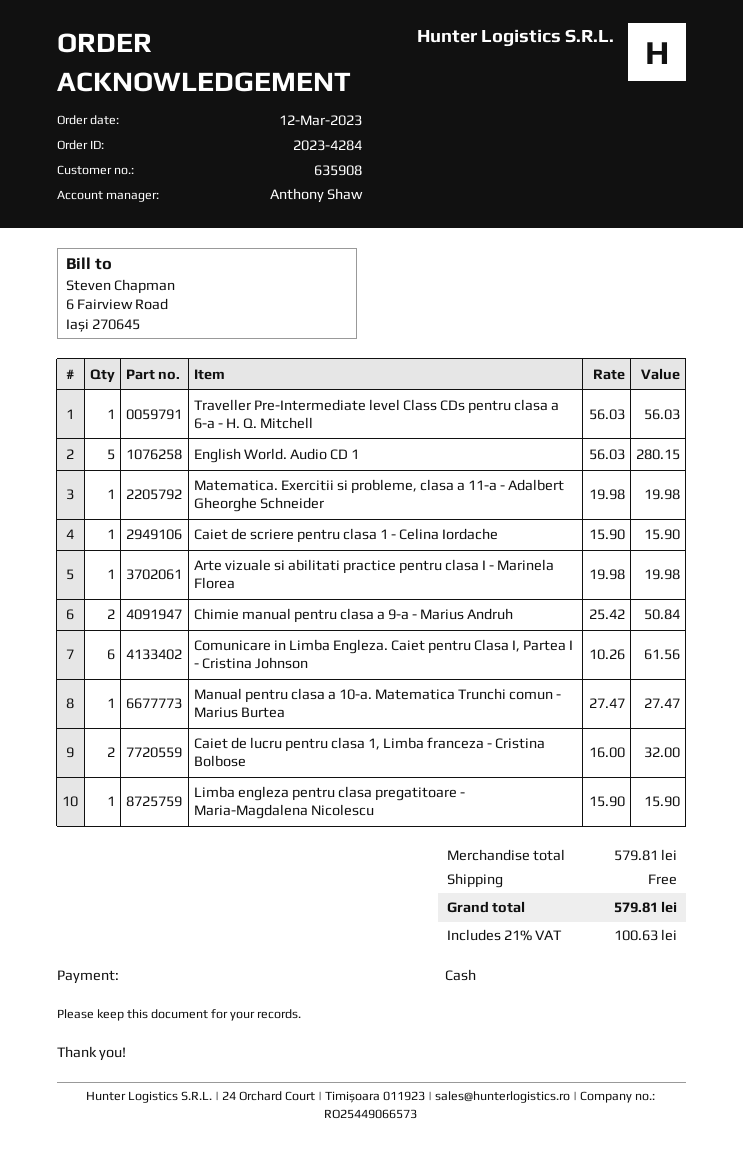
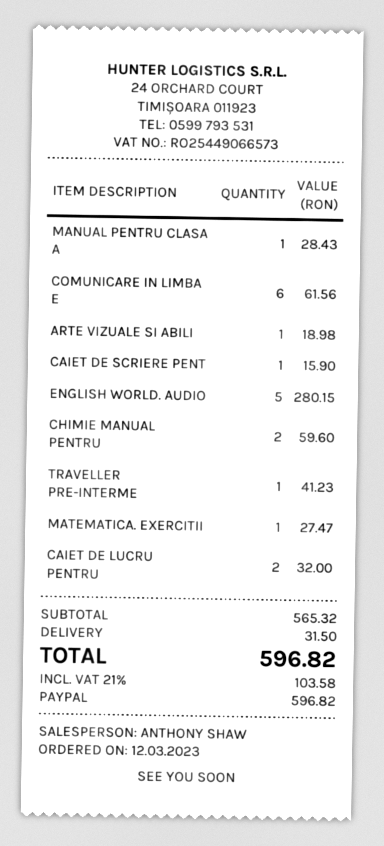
payment method: cash -> PayPal
Traveller Pre-Intermediate level Class CDs pentru clasa a 6-a - H. Q. Mitchell: 1 for 56.03 -> 1 for 41.23
Matematica. Exercitii si probleme, clasa a 11-a - Adalbert Gheorghe Schneider: 1 for 19.98 -> 1 for 27.47
Arte vizuale si abilitati practice pentru clasa I - Marinela Florea: 1 for 19.98 -> 1 for 18.98
Chimie manual pentru clasa a 9-a - Marius Andruh: 2 for 50.84 -> 2 for 59.60
Manual pentru clasa a 10-a. Matematica Trunchi comun - Marius Burtea: 1 for 27.47 -> 1 for 28.43
Limba engleza pentru clasa pregatitoare - Maria-Magdalena Nicolescu: 1 for 15.90 -> none
subtotal: 579.81 -> 565.32
shipping: 0.00 -> 31.50
tax: 21% = 100.63 -> 21% = 103.58
total: 579.81 -> 596.82

